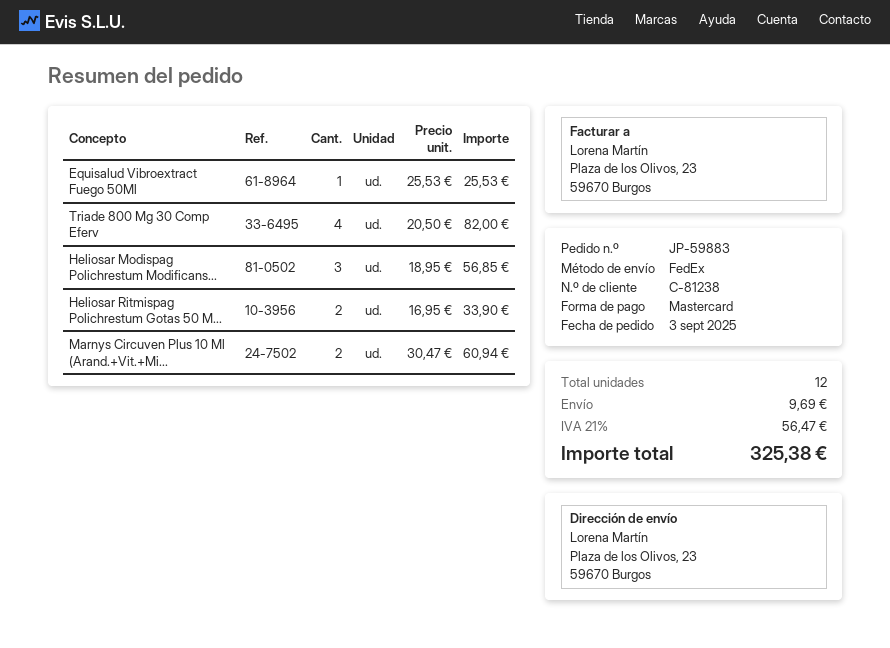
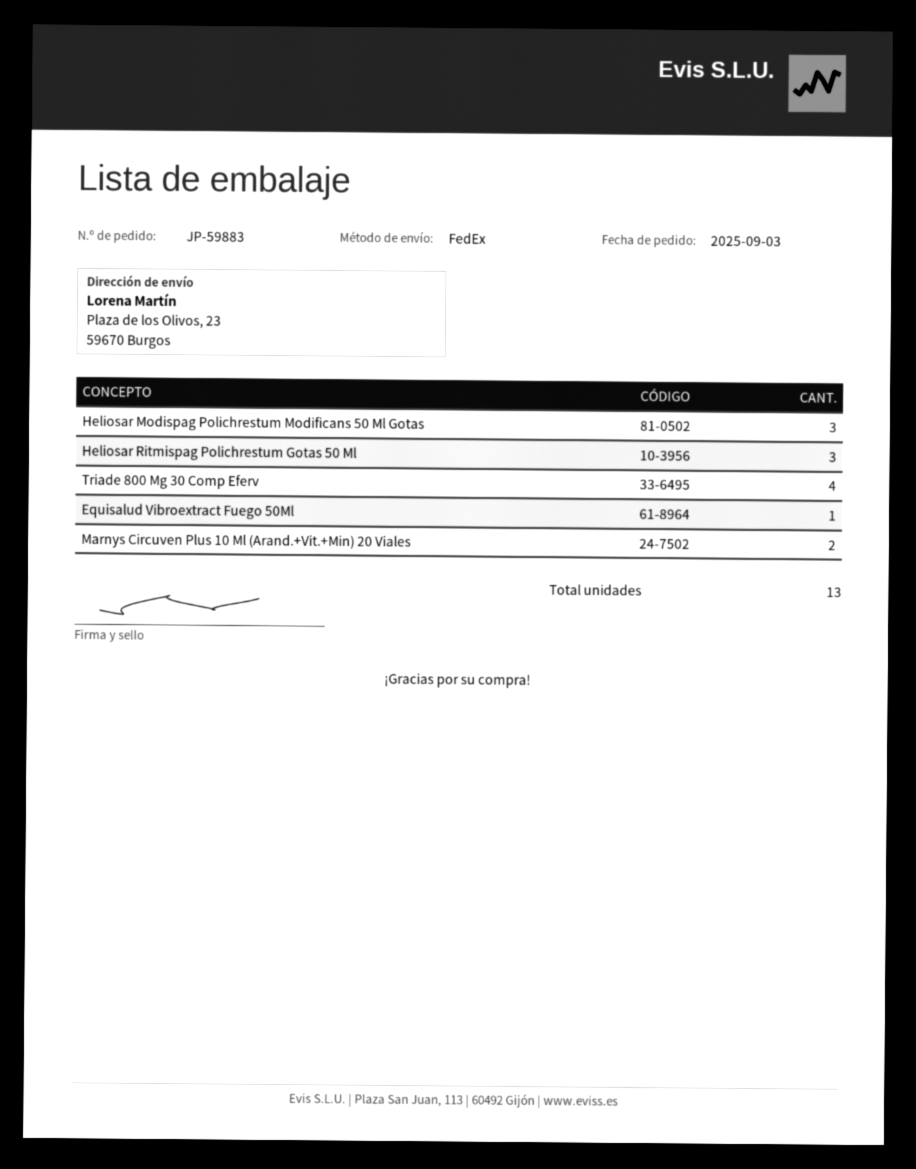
Heliosar Ritmispag Polichrestum Gotas 50 M...: 2 -> 3
total quantity: 12 -> 13

